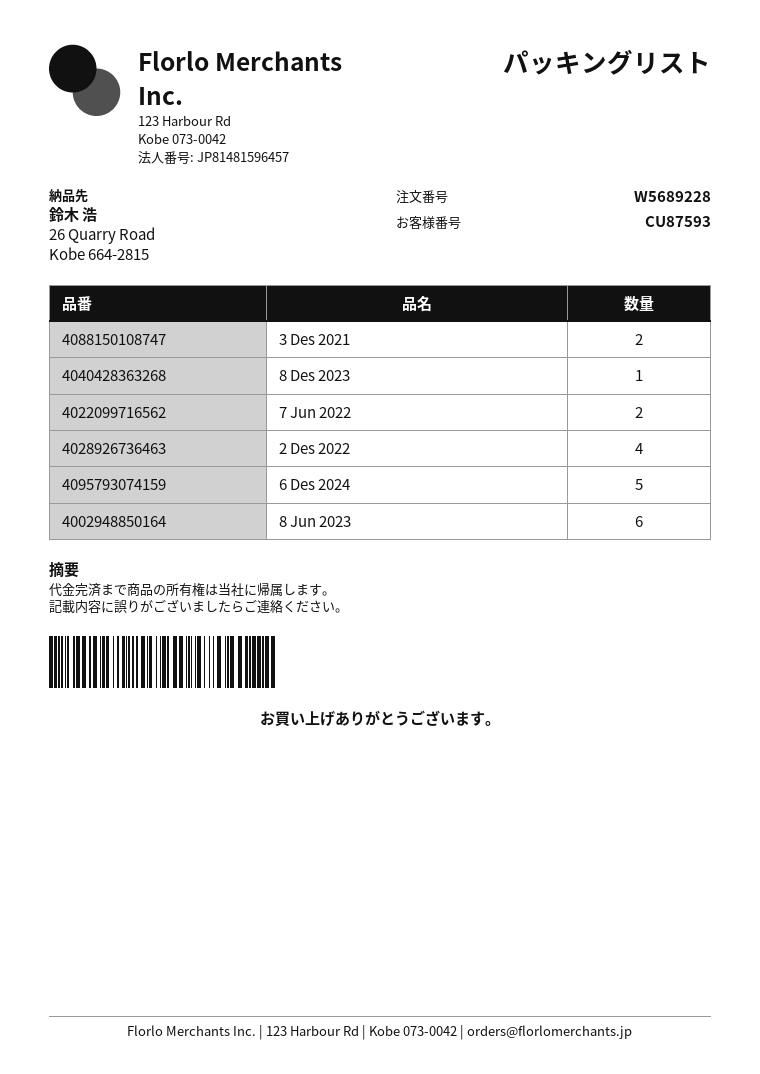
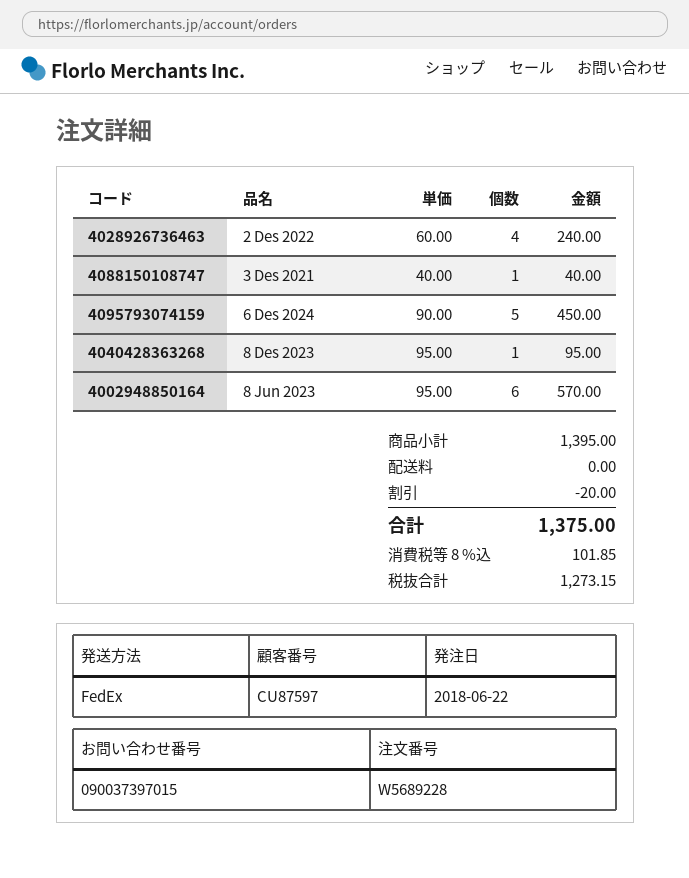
customer number: CU87593 -> CU87597
3 Des 2021: 2 -> 1
7 Jun 2022: 2 -> none

